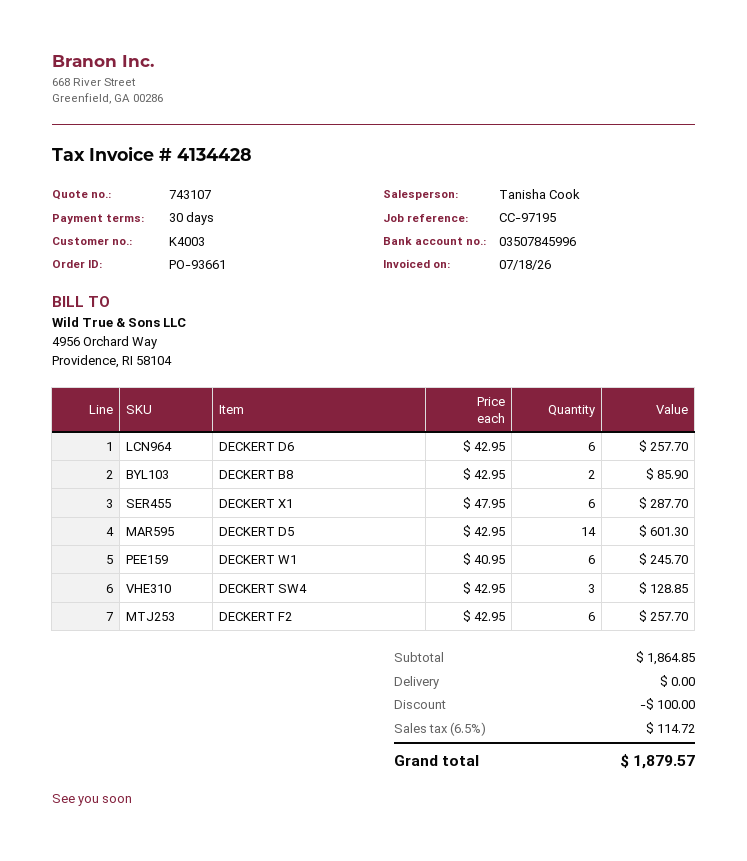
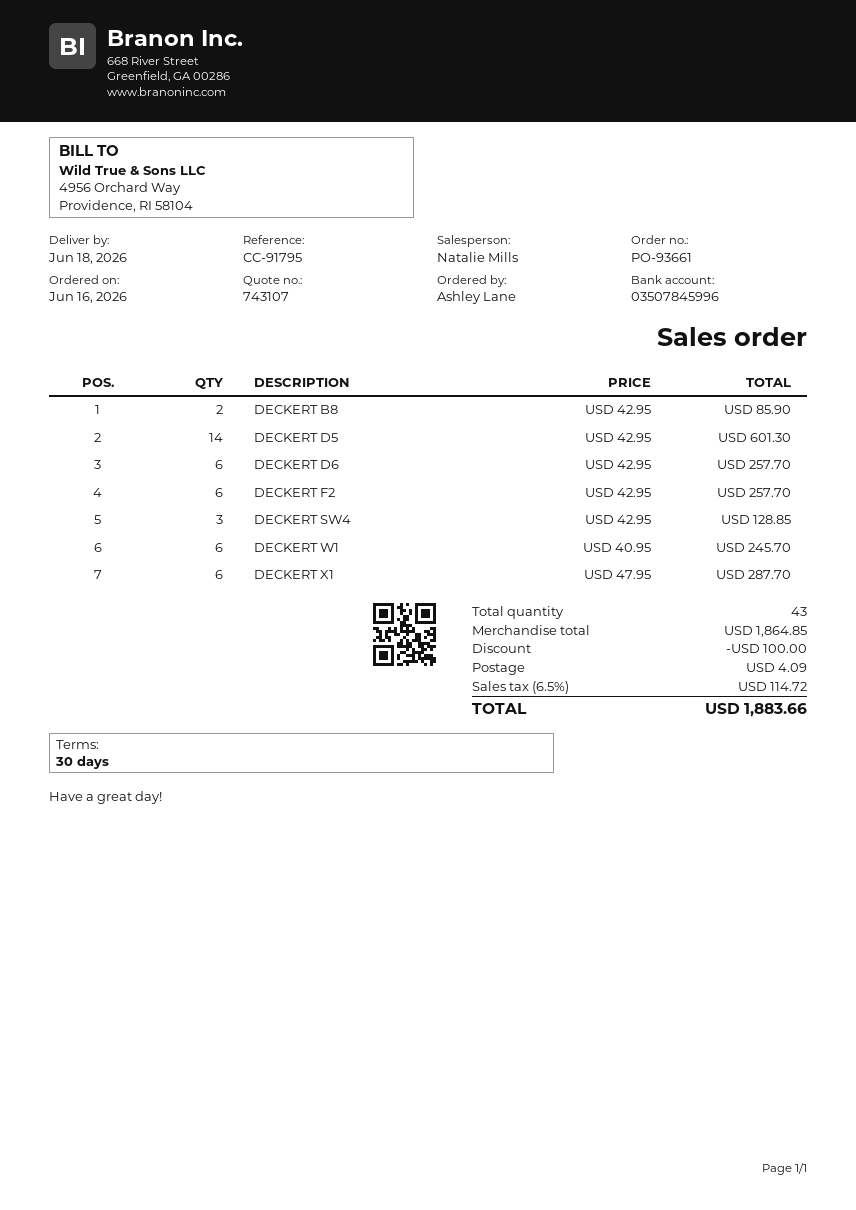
reference: CC-97195 -> CC-91795
sales rep: Tanisha Cook -> Natalie Mills
shipping: 0.00 -> 4.09
total: 1879.57 -> 1883.66

